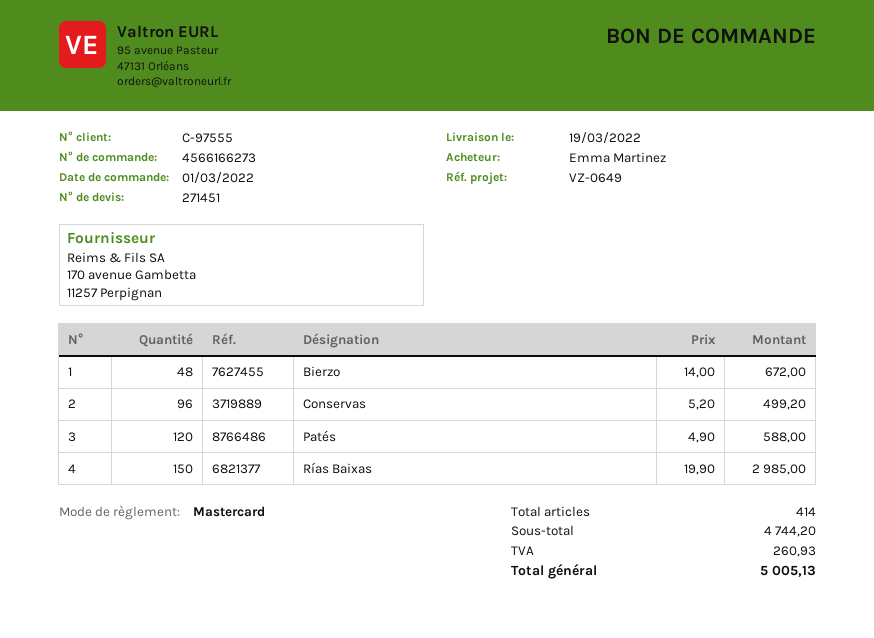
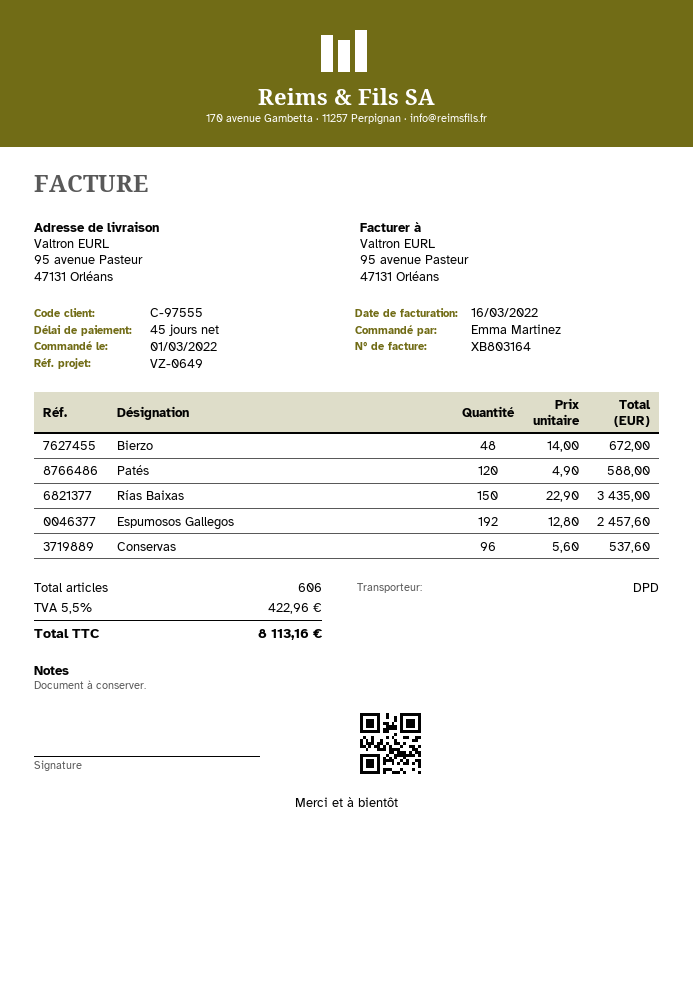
Conservas: 96 x 5.20 = 499.20 -> 96 x 5.60 = 537.60
Rías Baixas: 150 x 19.90 = 2985.00 -> 150 x 22.90 = 3435.00
Espumosos Gallegos: none -> 192 x 12.80 = 2457.60
total quantity: 414 -> 606
tax: 260.93 -> 422.96
total: 5005.13 -> 8113.16

